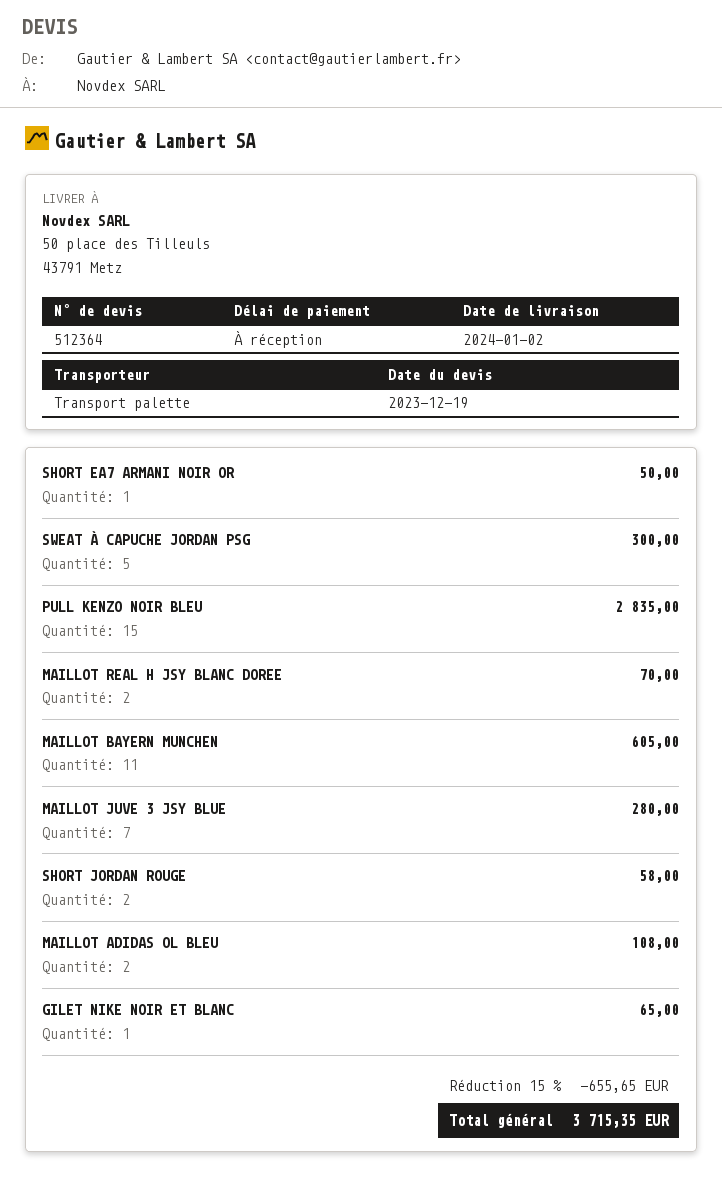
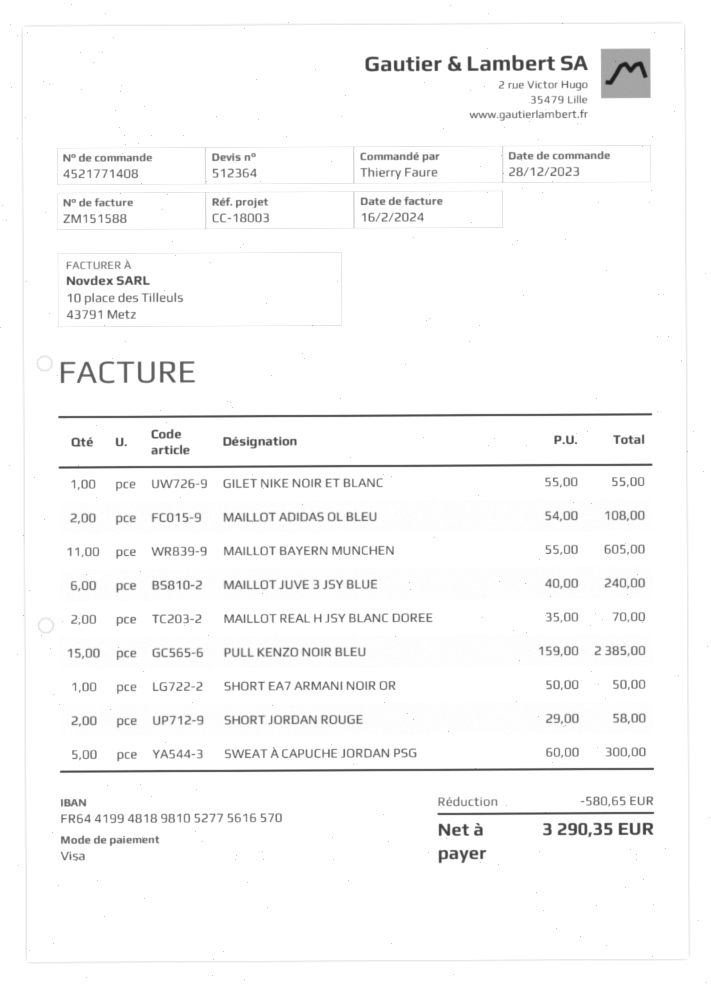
PULL KENZO NOIR BLEU: 15 for 2835.00 -> 15 for 2385.00
MAILLOT JUVE 3 JSY BLUE: 7 for 280.00 -> 6 for 240.00
GILET NIKE NOIR ET BLANC: 1 for 65.00 -> 1 for 55.00
discount: 655.65 -> 580.65
total: 3715.35 -> 3290.35

